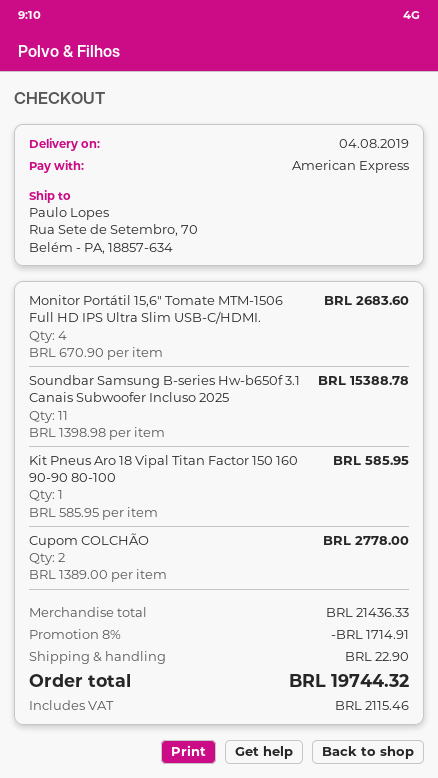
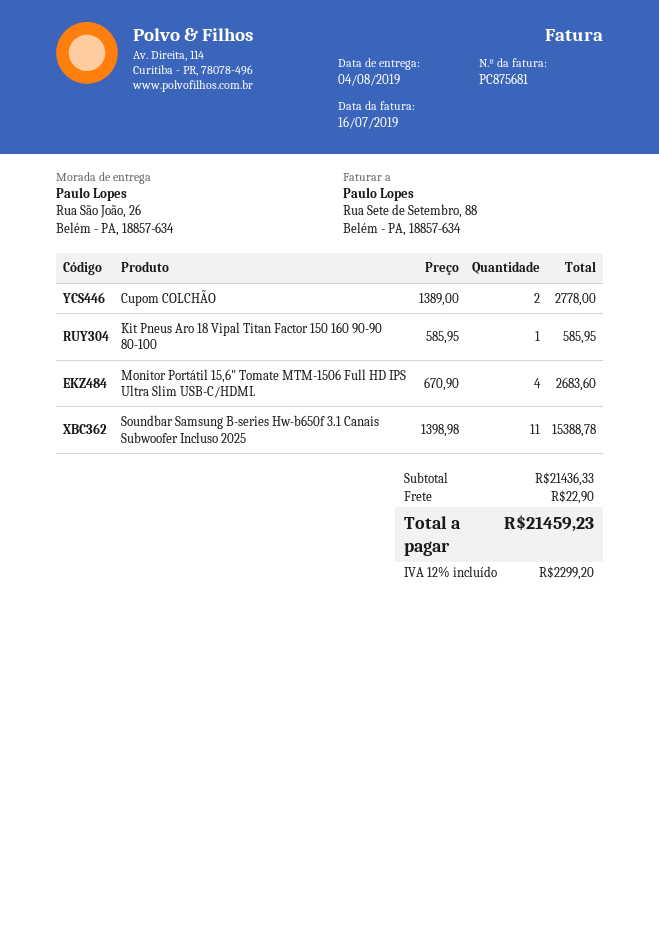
ship to: Rua Sete de Setembro, 70, Belém - PA, 18857-634 -> Rua São João, 26, Belém - PA, 18857-634
discount: 8% = 1714.91 -> none
tax: 2115.46 -> 2299.20
total: 19744.32 -> 21459.23

